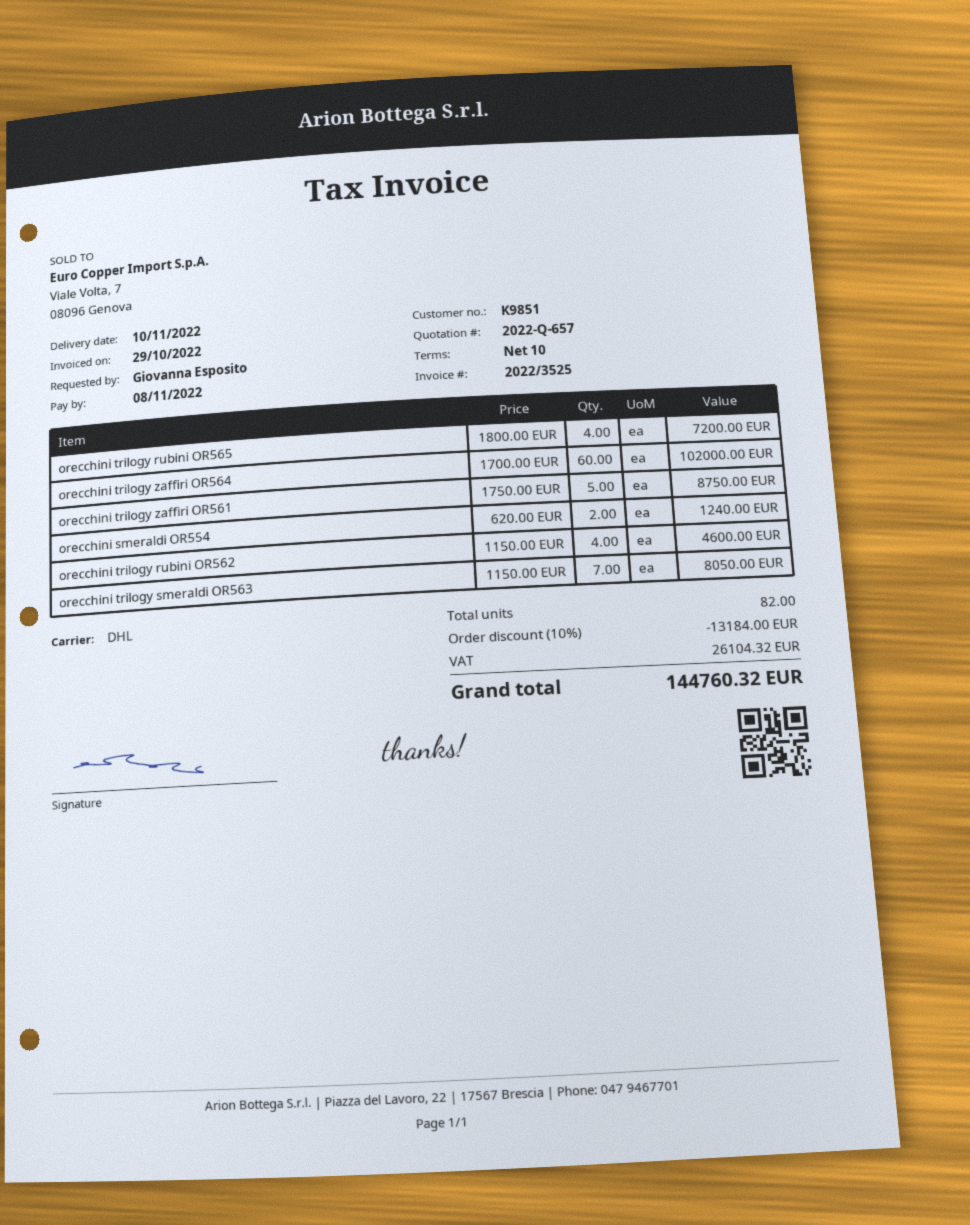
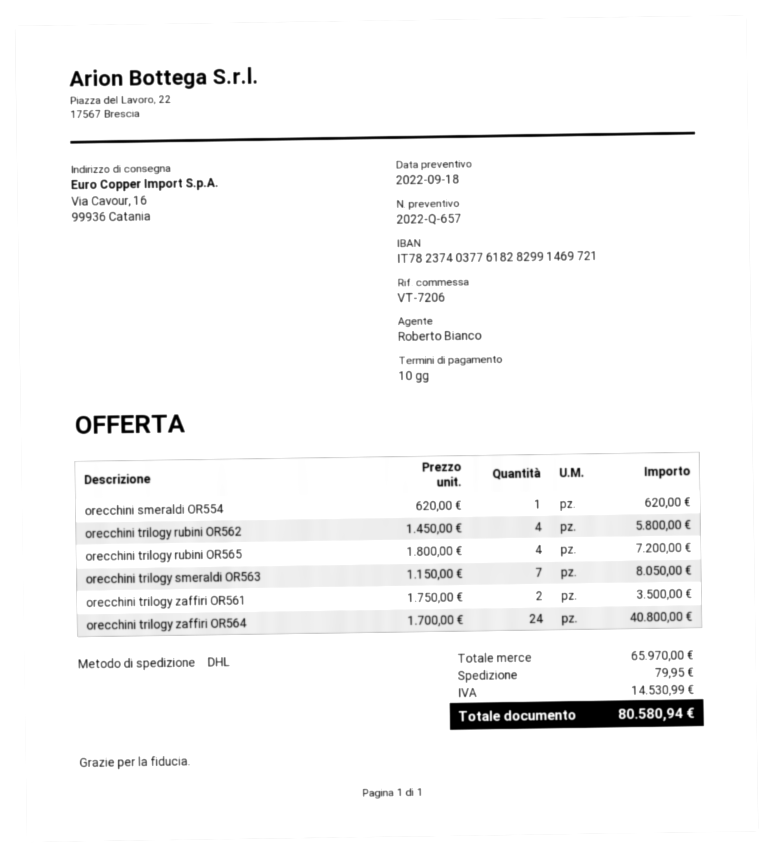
orecchini trilogy zaffiri OR564: 60 x 1700.00 = 102000.00 -> 24 x 1700.00 = 40800.00
orecchini trilogy zaffiri OR561: 5 x 1750.00 = 8750.00 -> 2 x 1750.00 = 3500.00
orecchini smeraldi OR554: 2 x 620.00 = 1240.00 -> 1 x 620.00 = 620.00
orecchini trilogy rubini OR562: 4 x 1150.00 = 4600.00 -> 4 x 1450.00 = 5800.00
discount: 10% = 13184.00 -> none
shipping: none -> 79.95
tax: 26104.32 -> 14530.99
total: 144760.32 -> 80580.94

